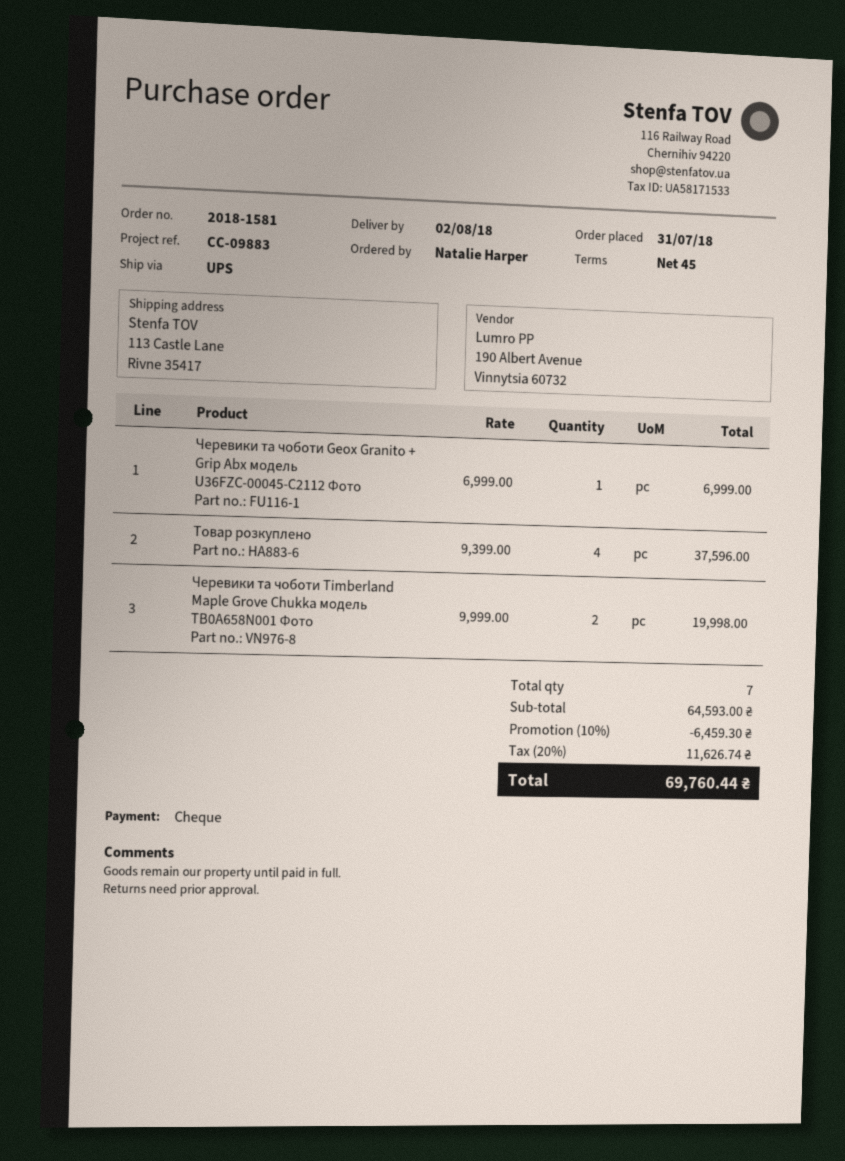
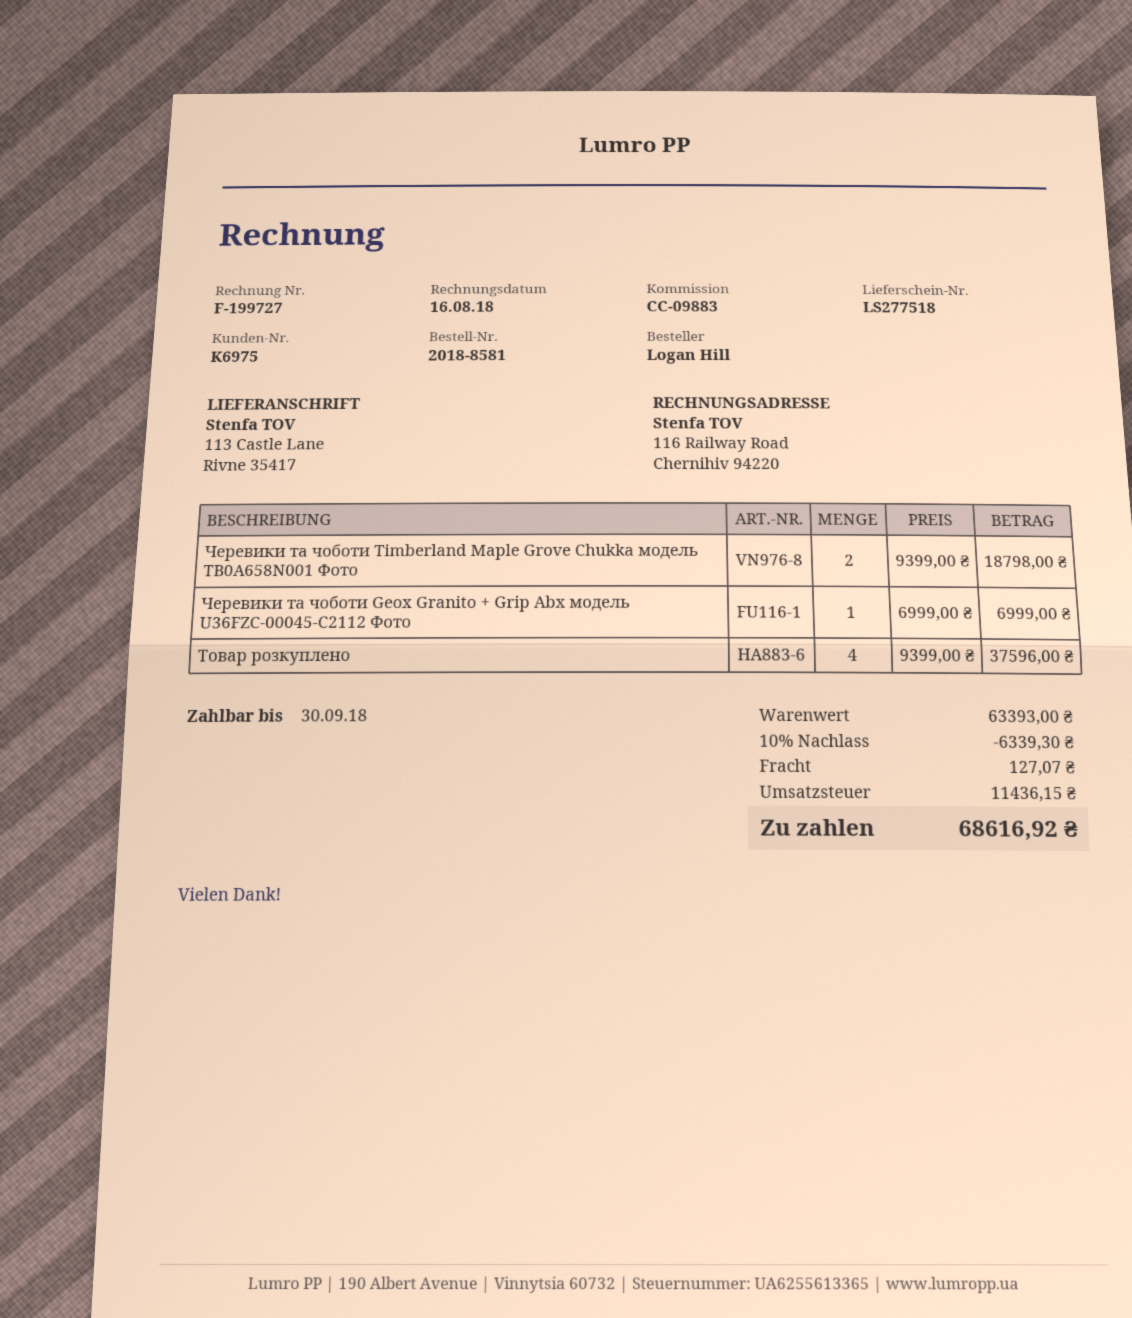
order number: 2018-1581 -> 2018-8581
ordered by: Natalie Harper -> Logan Hill
Черевики та чоботи Timberland Maple Grove Chukka модель TB0A658N001 Фото: 2 x 9999.00 = 19998.00 -> 2 x 9399.00 = 18798.00
subtotal: 64593.00 -> 63393.00
discount: 10% = 6459.30 -> 10% = 6339.30
shipping: none -> 127.07
tax: 11626.74 -> 11436.15
total: 69760.44 -> 68616.92

